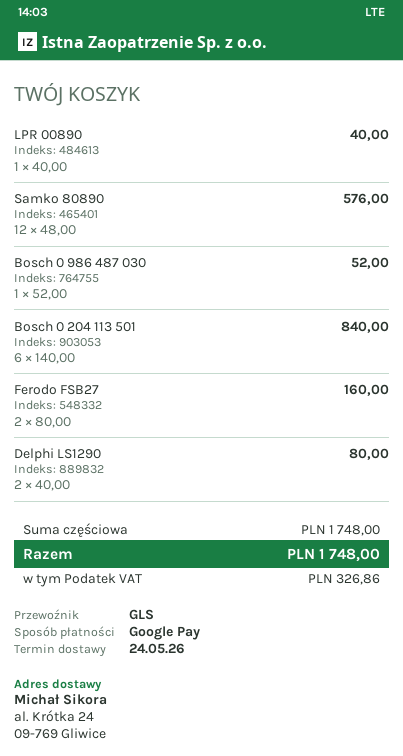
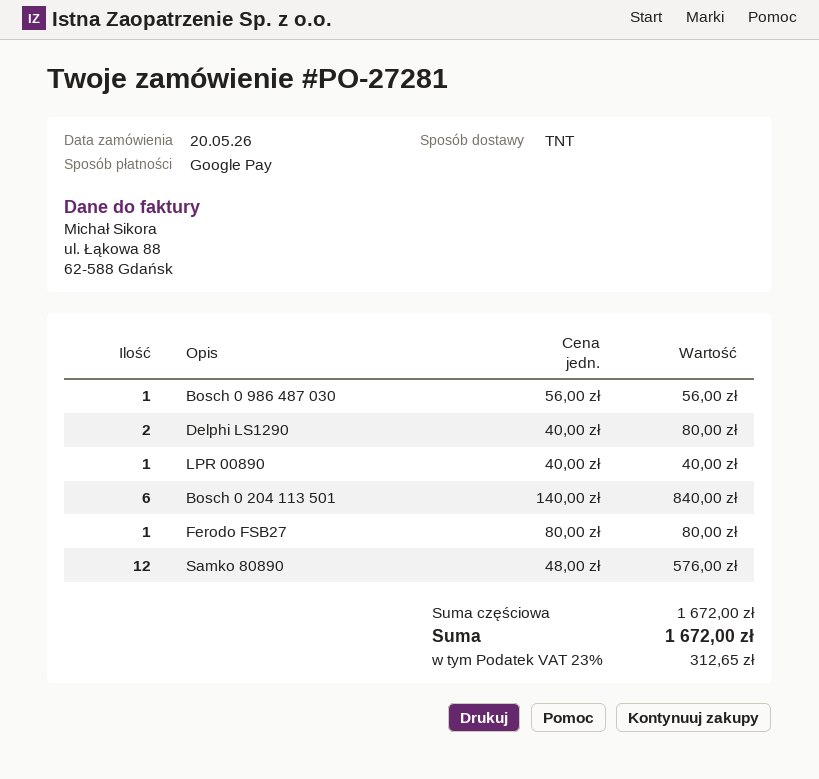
shipping method: GLS -> TNT
Bosch 0 986 487 030: 1 x 52.00 = 52.00 -> 1 x 56.00 = 56.00
Ferodo FSB27: 2 x 80.00 = 160.00 -> 1 x 80.00 = 80.00
subtotal: 1748.00 -> 1672.00
tax: 326.86 -> 312.65
total: 1748.00 -> 1672.00

